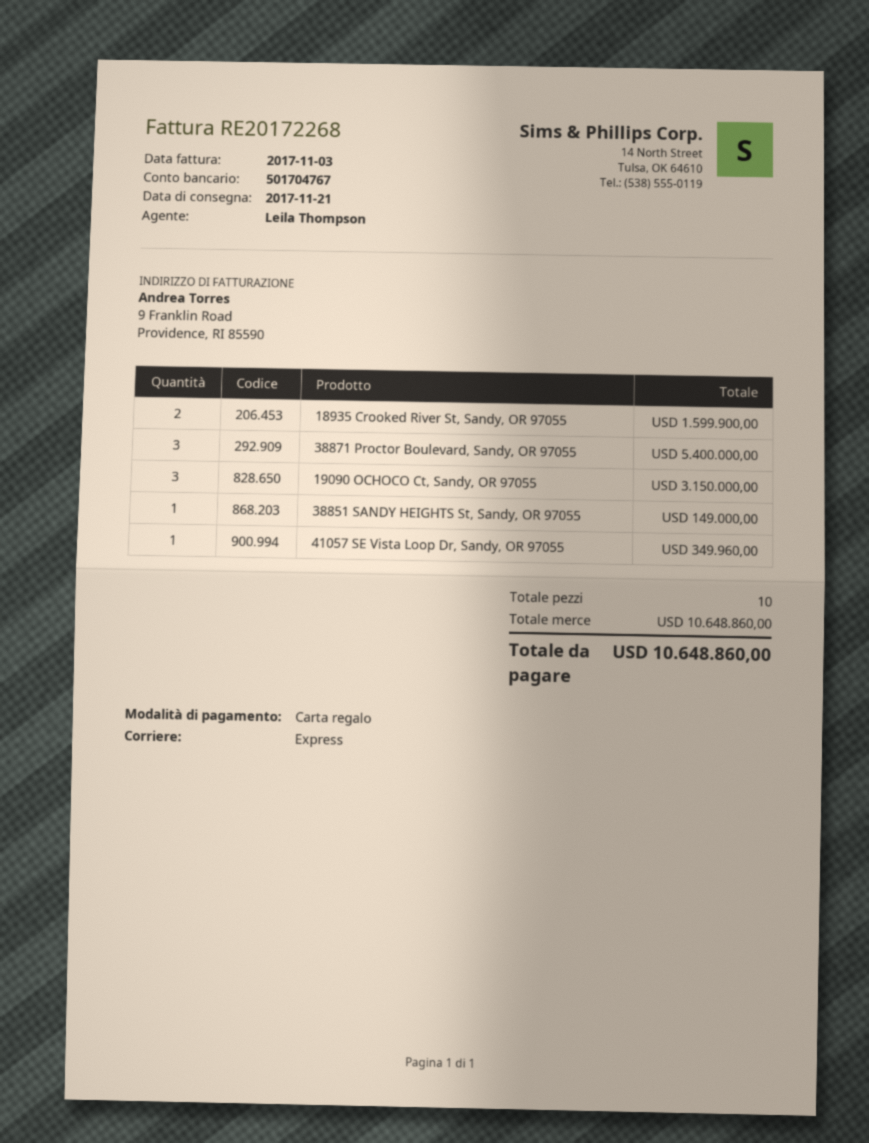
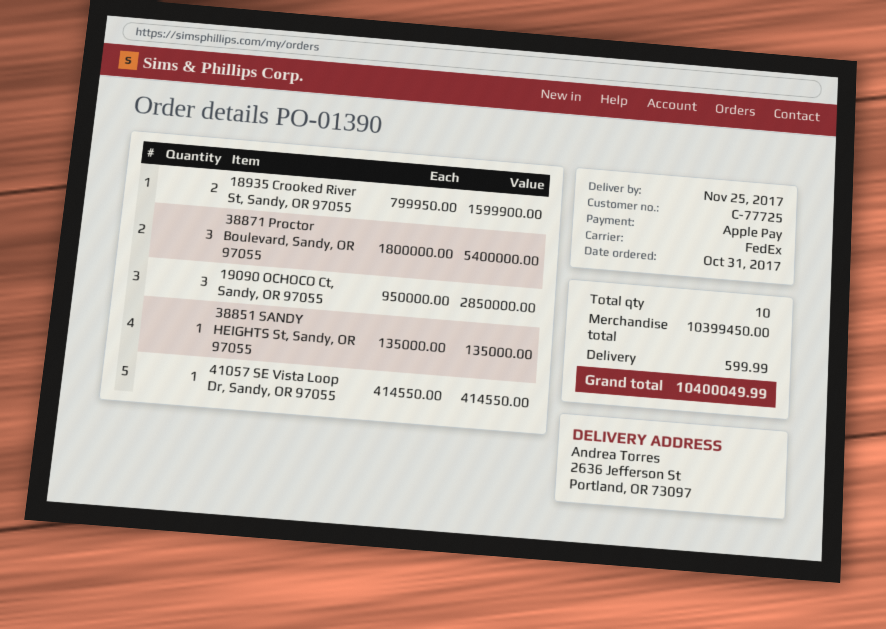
delivery date: 2017-11-21 -> 2017-11-25
payment method: gift card -> Apple Pay
shipping method: express -> FedEx
19090 OCHOCO Ct, Sandy, OR 97055: 3 for 3150000.00 -> 3 for 2850000.00
38851 SANDY HEIGHTS St, Sandy, OR 97055: 1 for 149000.00 -> 1 for 135000.00
41057 SE Vista Loop Dr, Sandy, OR 97055: 1 for 349960.00 -> 1 for 414550.00
subtotal: 10648860.00 -> 10399450.00
shipping: none -> 599.99
total: 10648860.00 -> 10400049.99

